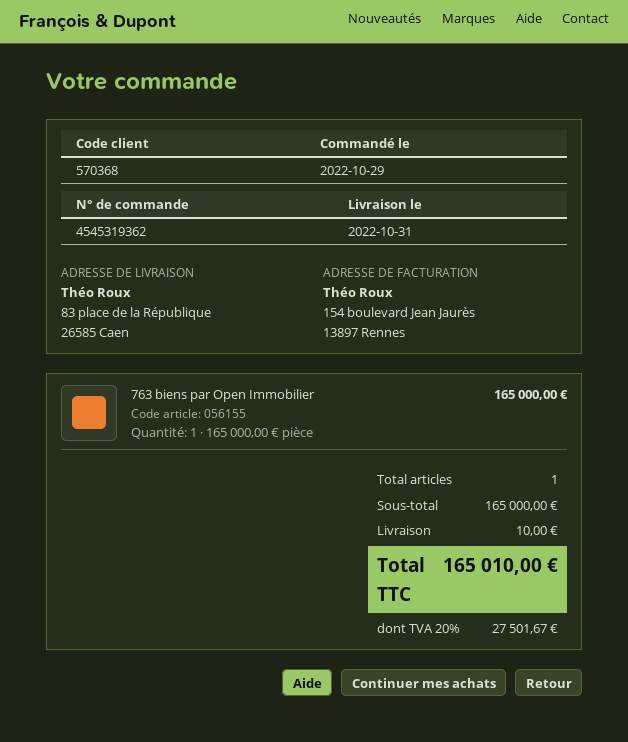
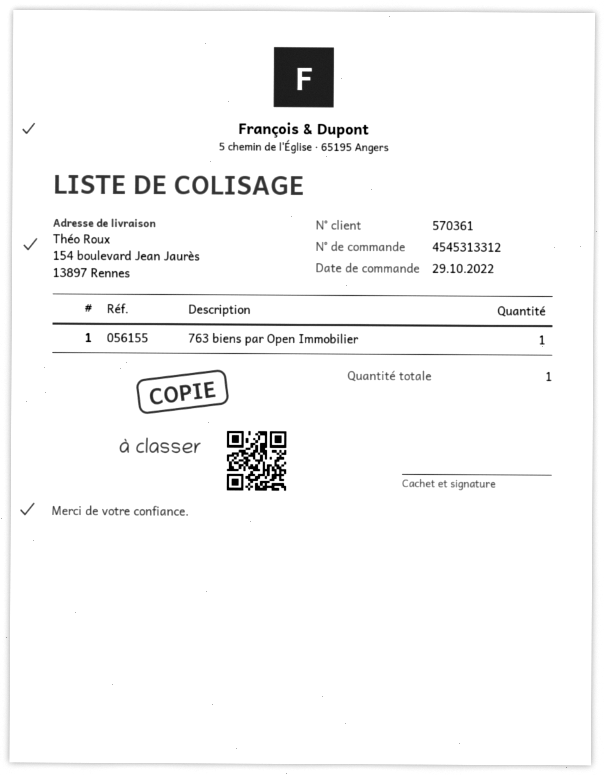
order number: 4545319362 -> 4545313312
customer number: 570368 -> 570361
ship to: 83 place de la République, 26585 Caen -> 154 boulevard Jean Jaurès, 13897 Rennes

